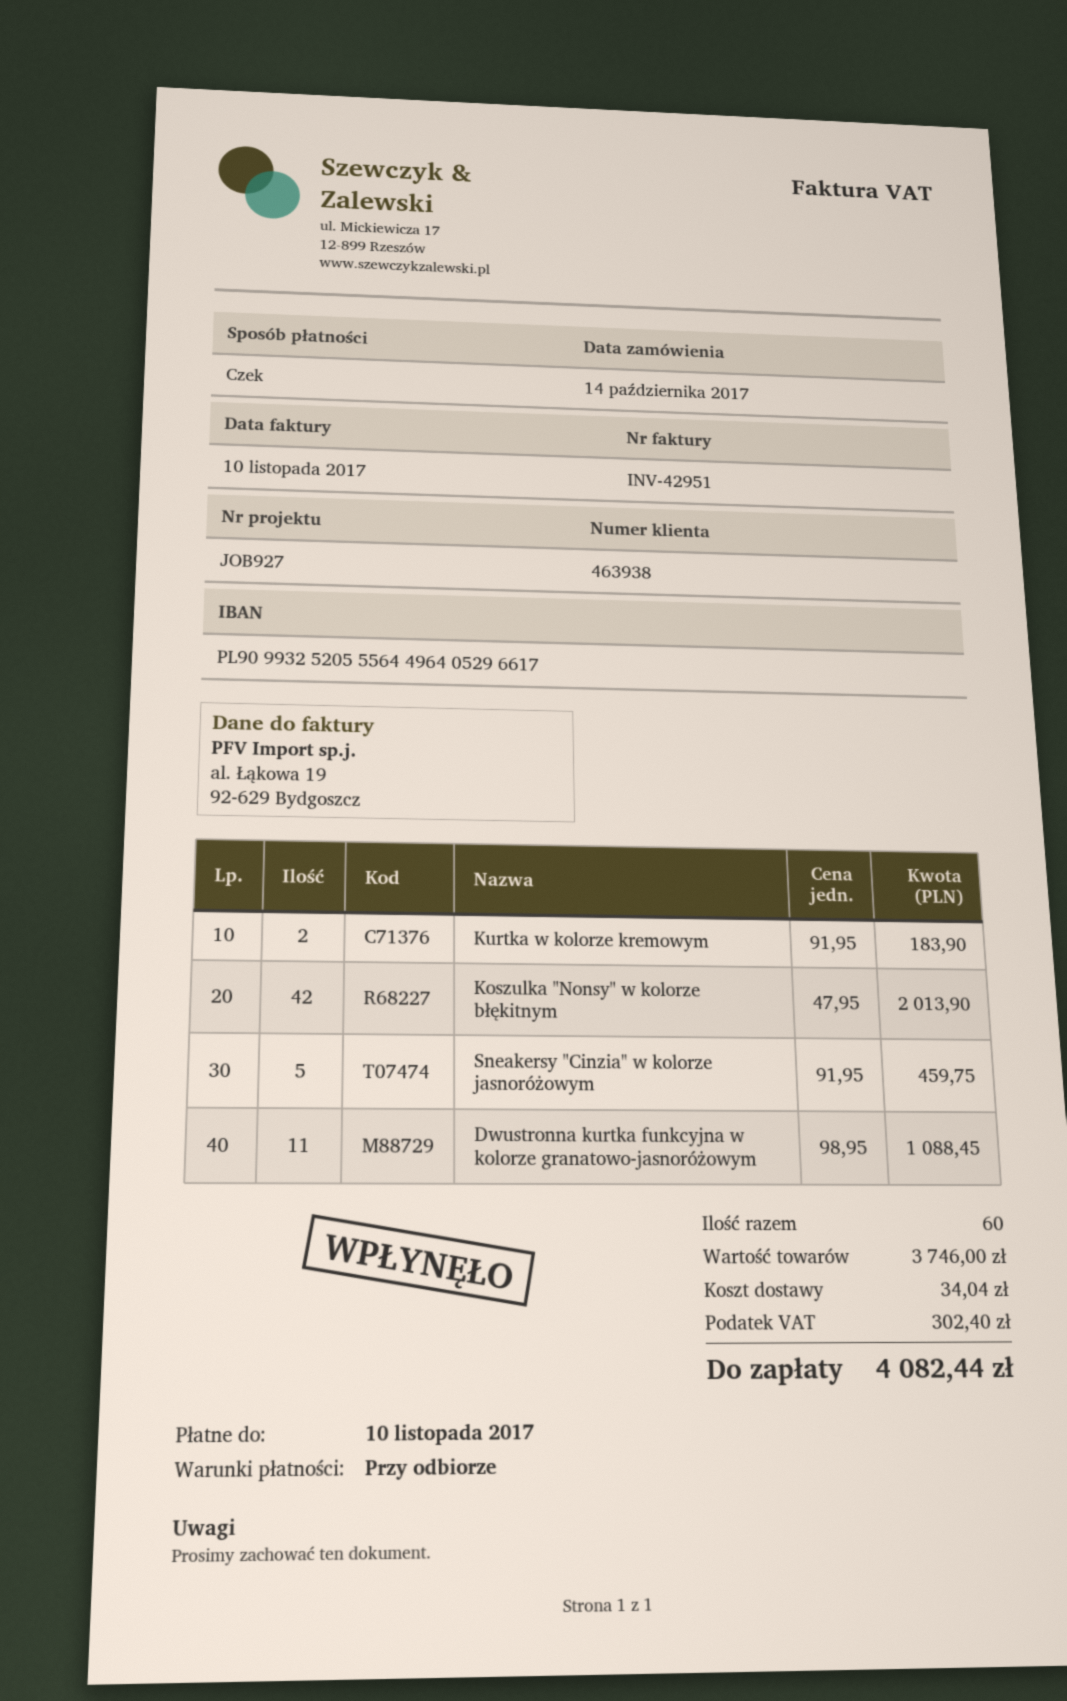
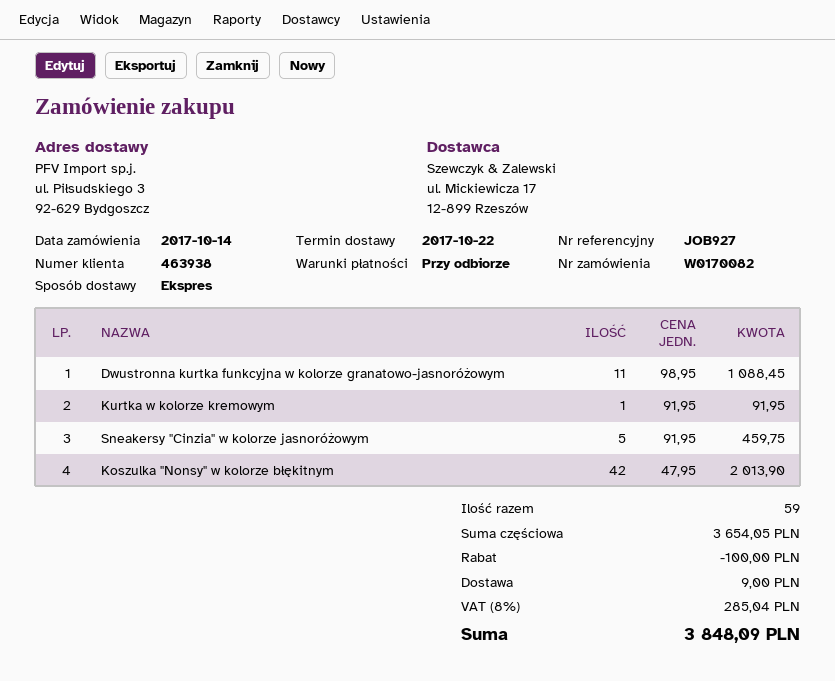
Kurtka w kolorze kremowym: 2 x 91.95 = 183.90 -> 1 x 91.95 = 91.95
total quantity: 60 -> 59
subtotal: 3746.00 -> 3654.05
discount: none -> 100.00
shipping: 34.04 -> 9.00
tax: 302.40 -> 285.04
total: 4082.44 -> 3848.09

